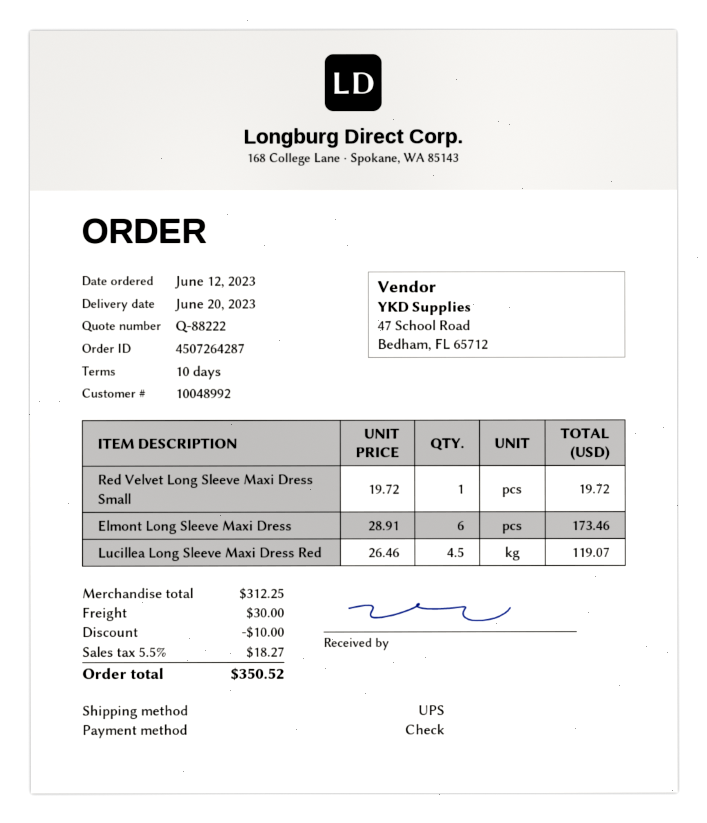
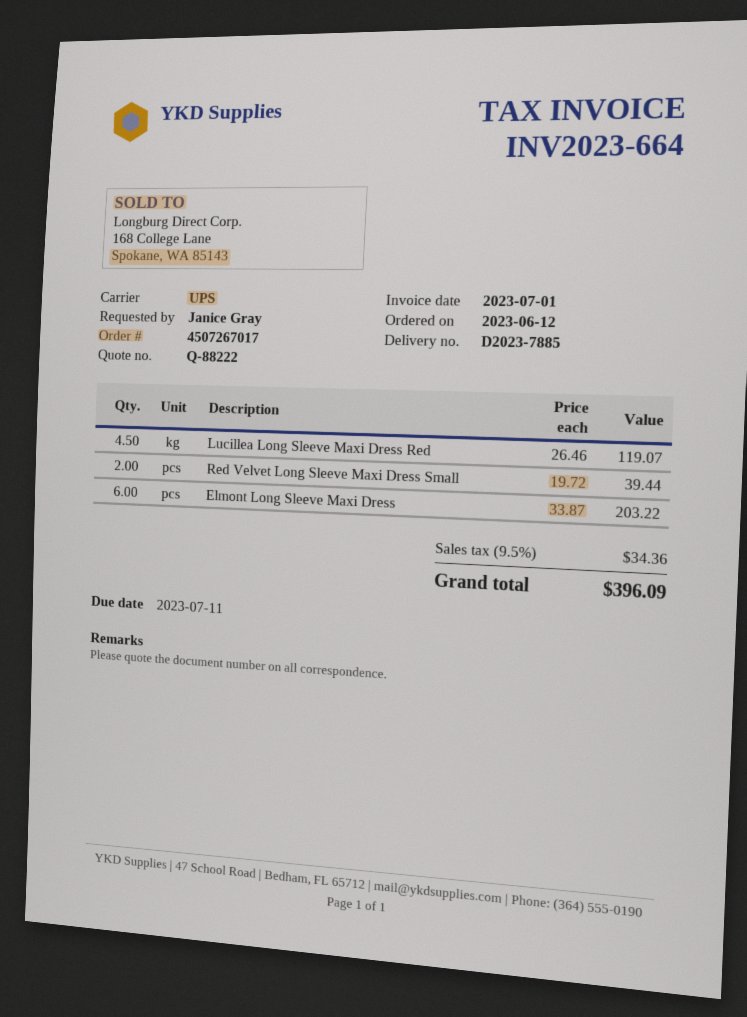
order number: 4507264287 -> 4507267017
Red Velvet Long Sleeve Maxi Dress Small: 1 x 19.72 = 19.72 -> 2 x 19.72 = 39.44
Elmont Long Sleeve Maxi Dress: 6 x 28.91 = 173.46 -> 6 x 33.87 = 203.22
discount: 10.00 -> none
shipping: 30.00 -> none
tax: 5.5% = 18.27 -> 9.5% = 34.36
total: 350.52 -> 396.09

